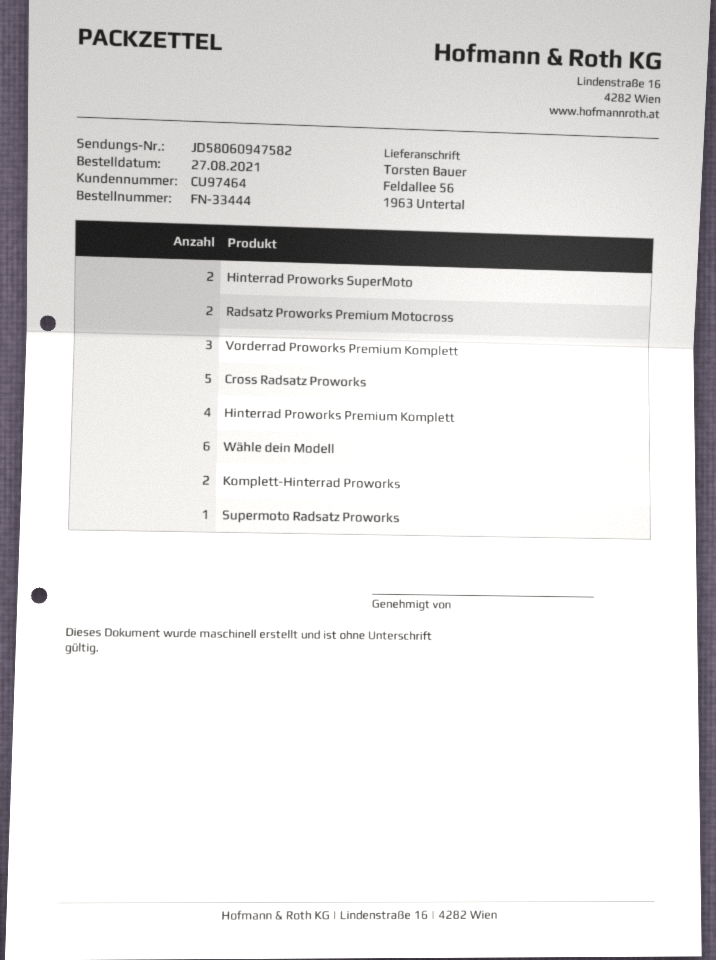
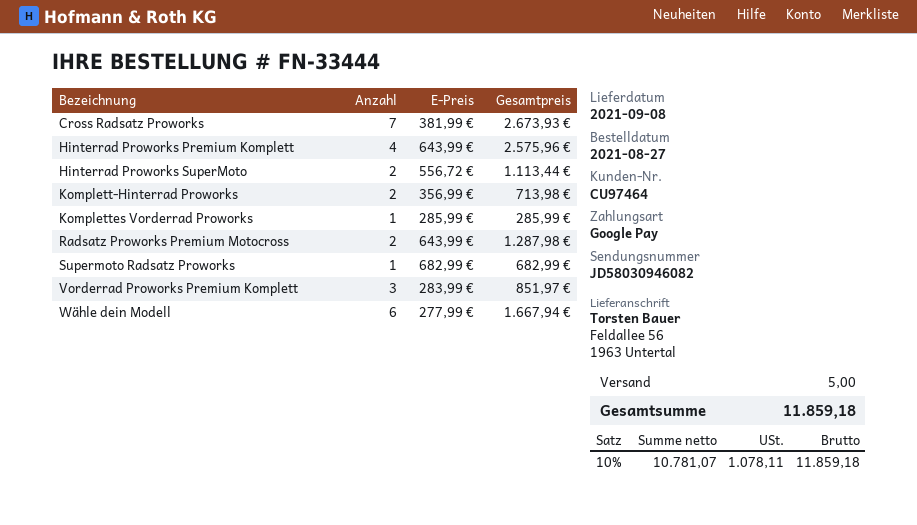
tracking number: JD58060947582 -> JD58030946082
Cross Radsatz Proworks: 5 -> 7
Komplettes Vorderrad Proworks: none -> 1

